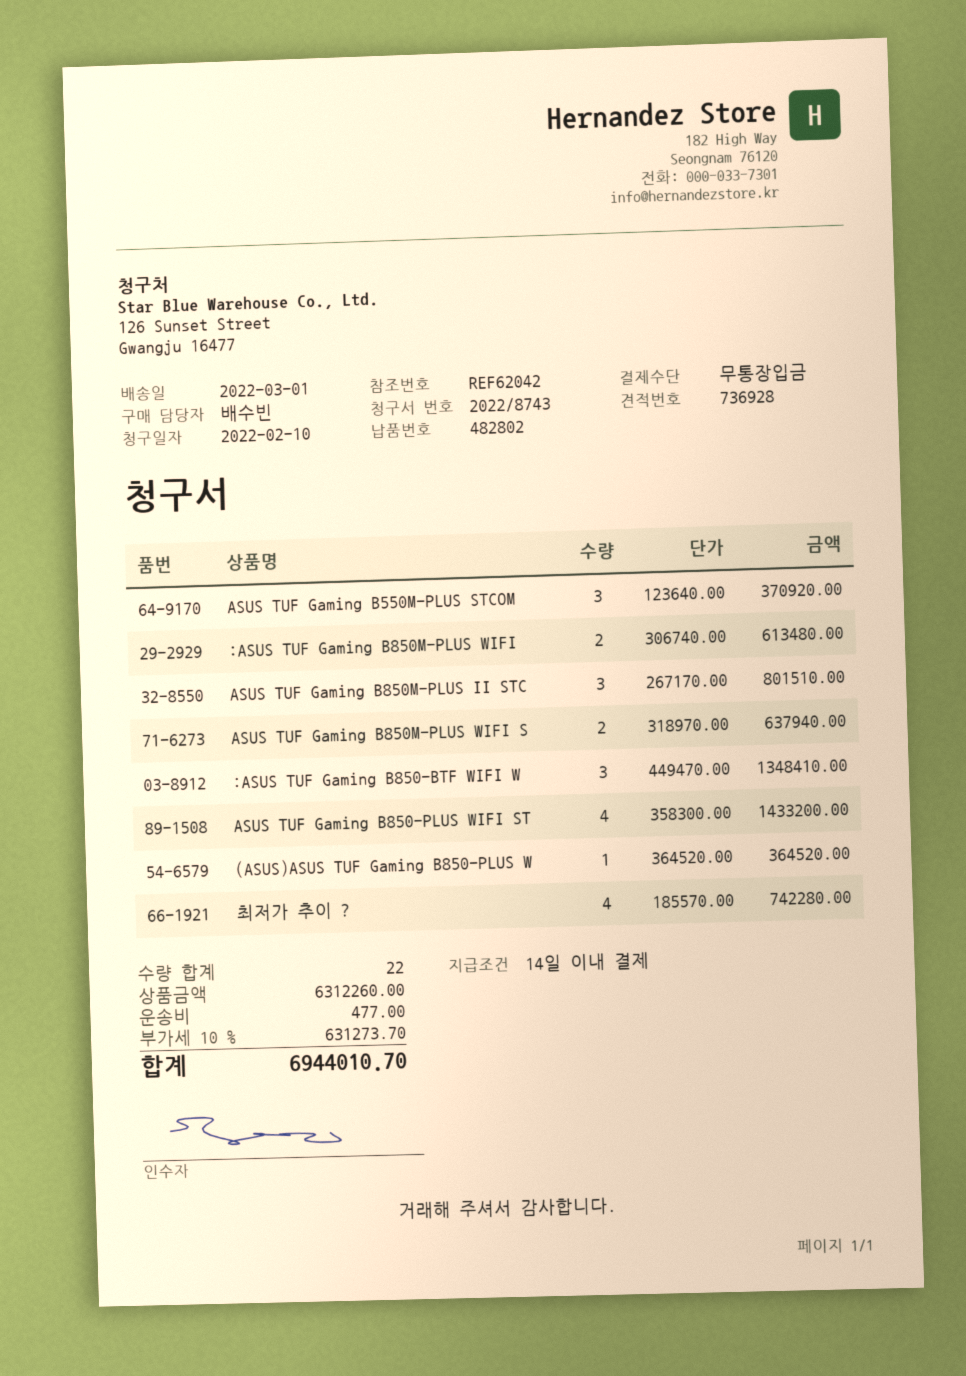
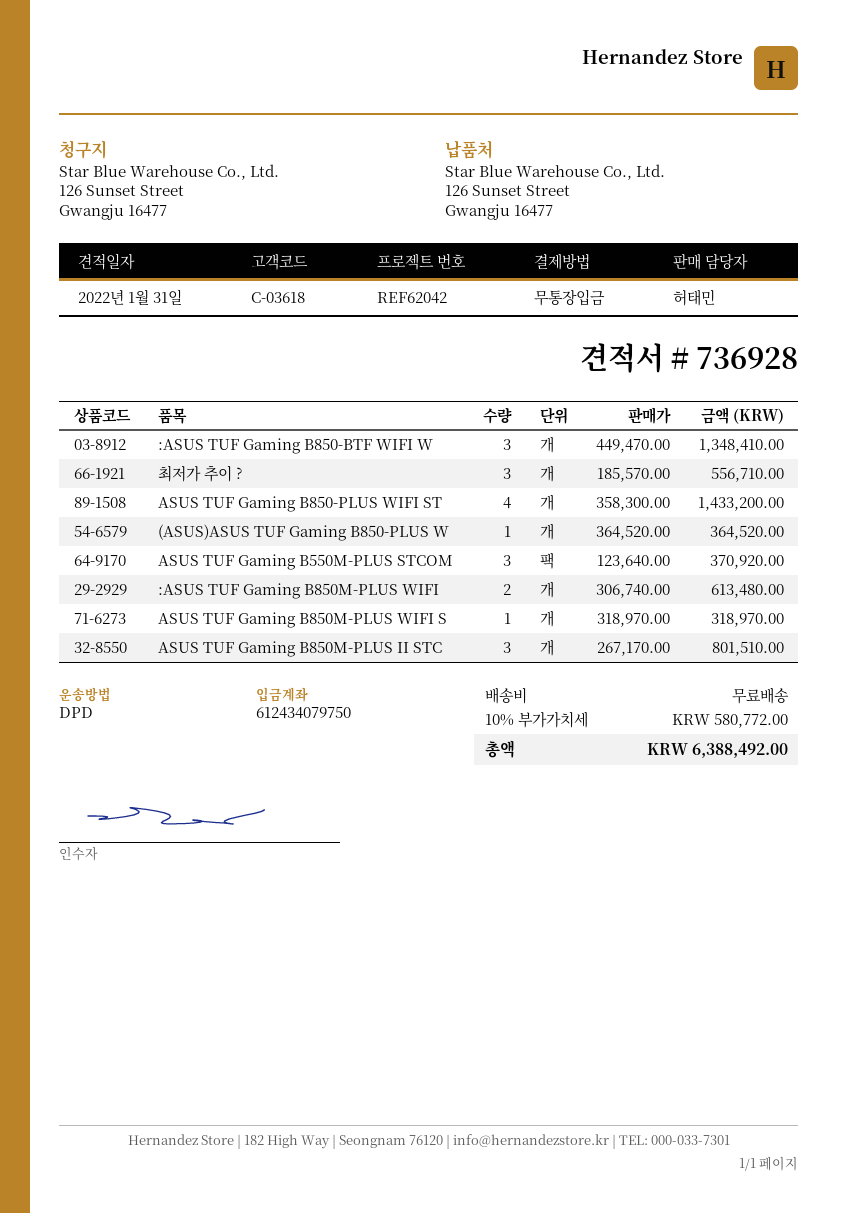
ASUS TUF Gaming B850M-PLUS WIFI S: 2 x 318970.00 = 637940.00 -> 1 x 318970.00 = 318970.00
최저가 추이 ?: 4 x 185570.00 = 742280.00 -> 3 x 185570.00 = 556710.00
shipping: 477.00 -> 0.00
tax: 10% = 631273.70 -> 10% = 580772.00
total: 6944010.70 -> 6388492.00

